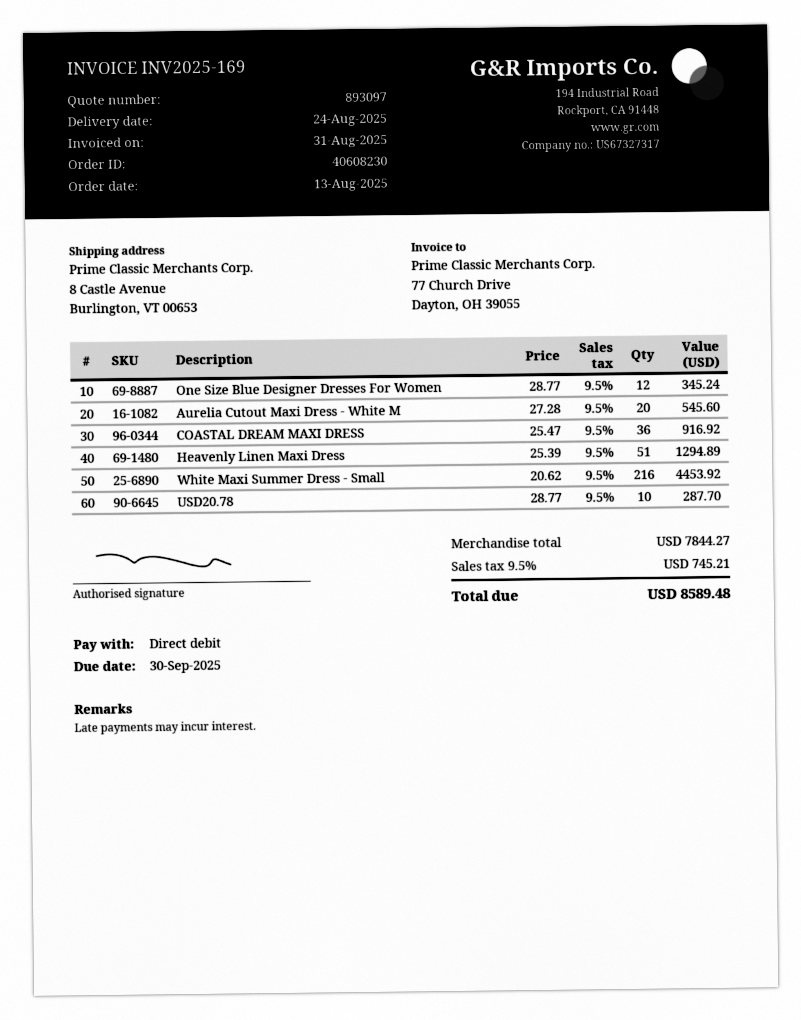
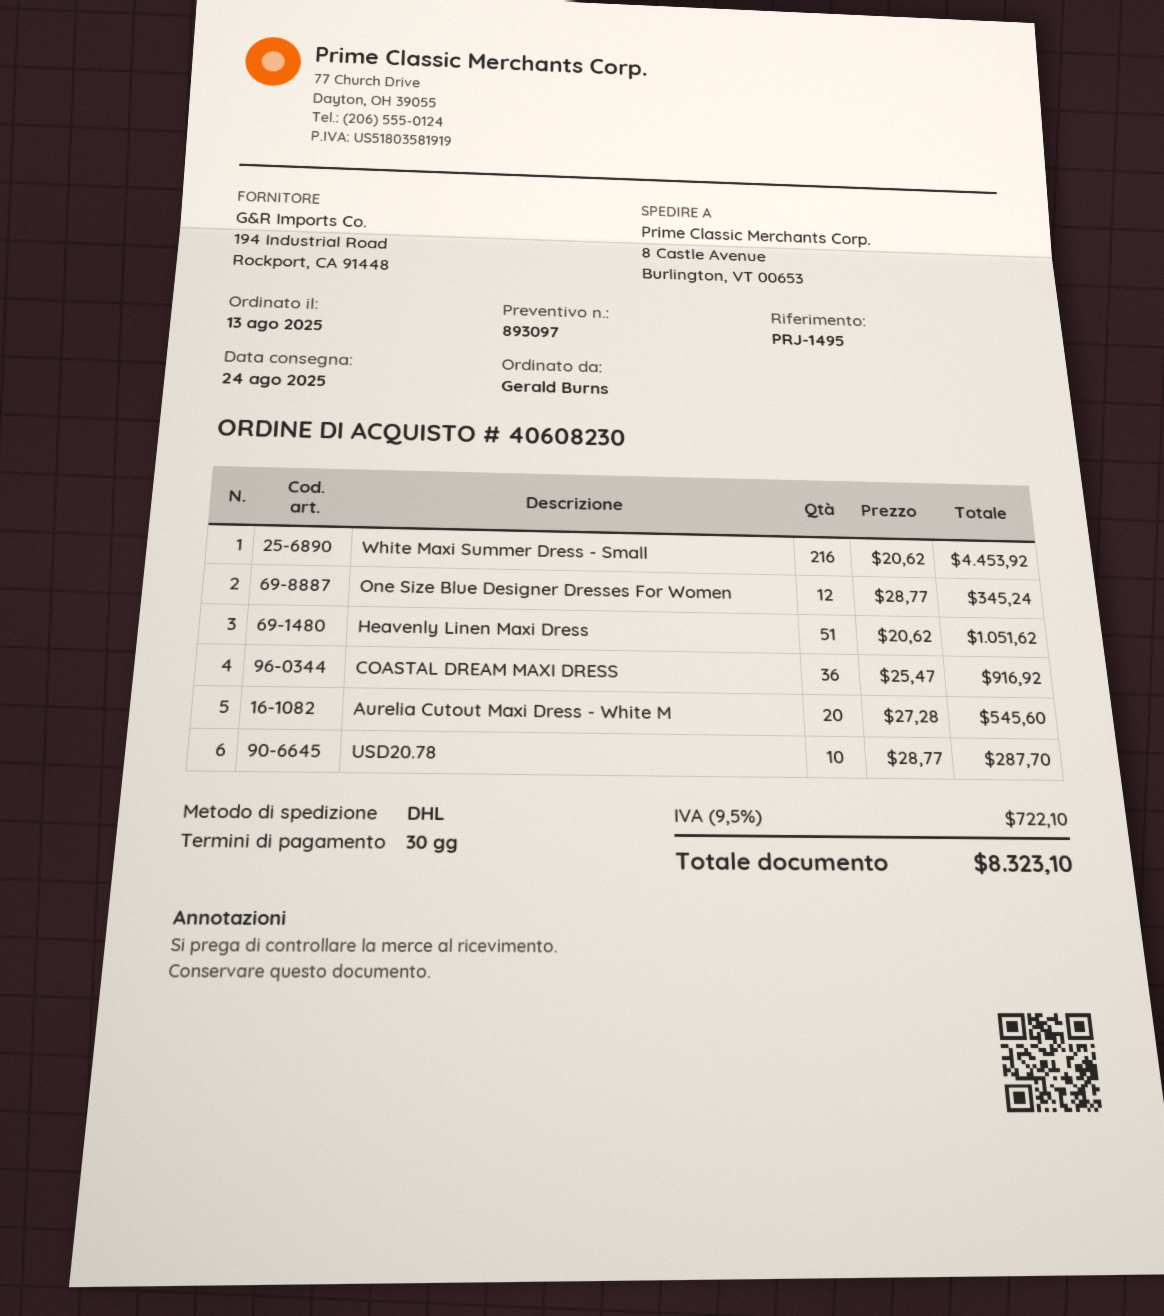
Heavenly Linen Maxi Dress: 51 x 25.39 = 1294.89 -> 51 x 20.62 = 1051.62
tax: 9.5% = 745.21 -> 9.5% = 722.10
total: 8589.48 -> 8323.10

